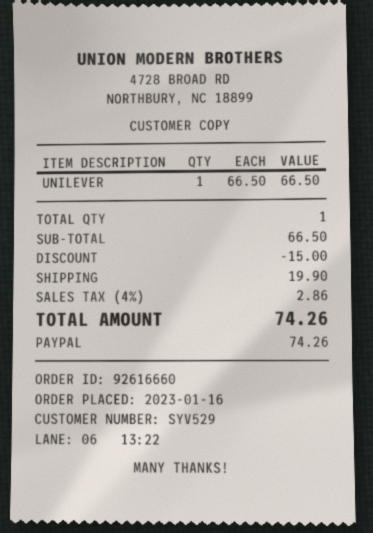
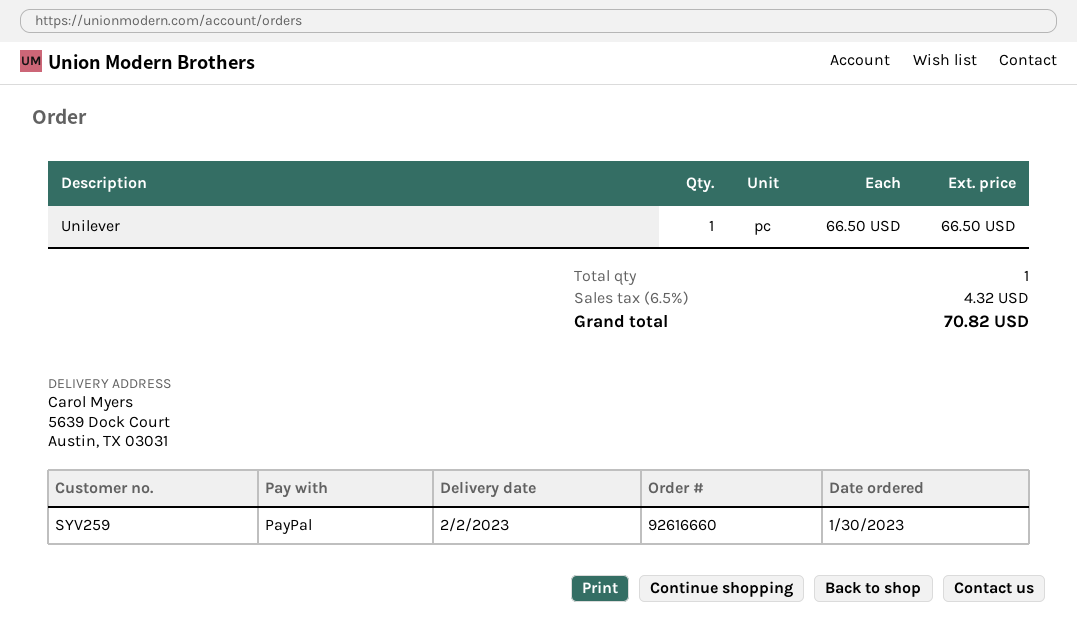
order date: 2023-01-16 -> 2023-01-30
customer number: SYV529 -> SYV259
discount: 15.00 -> none
shipping: 19.90 -> none
tax: 4% = 2.86 -> 6.5% = 4.32
total: 74.26 -> 70.82

